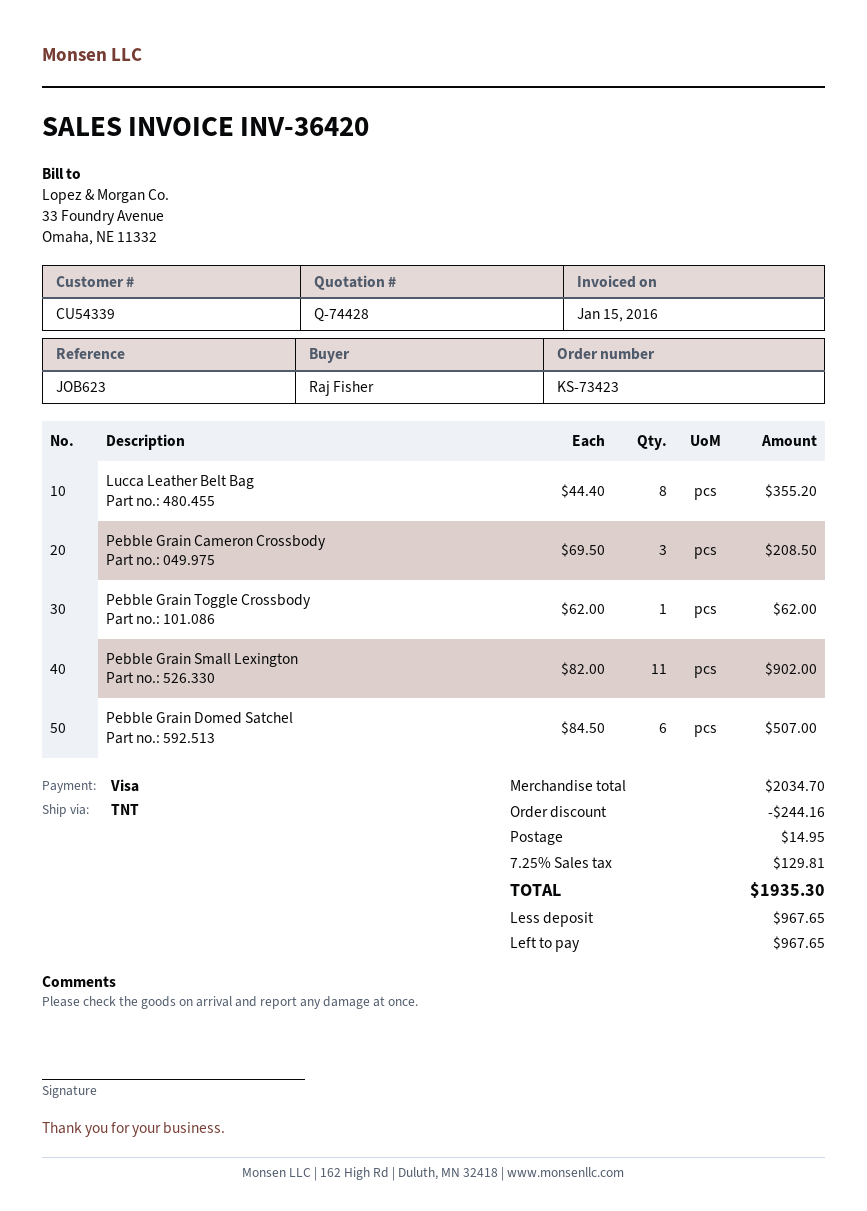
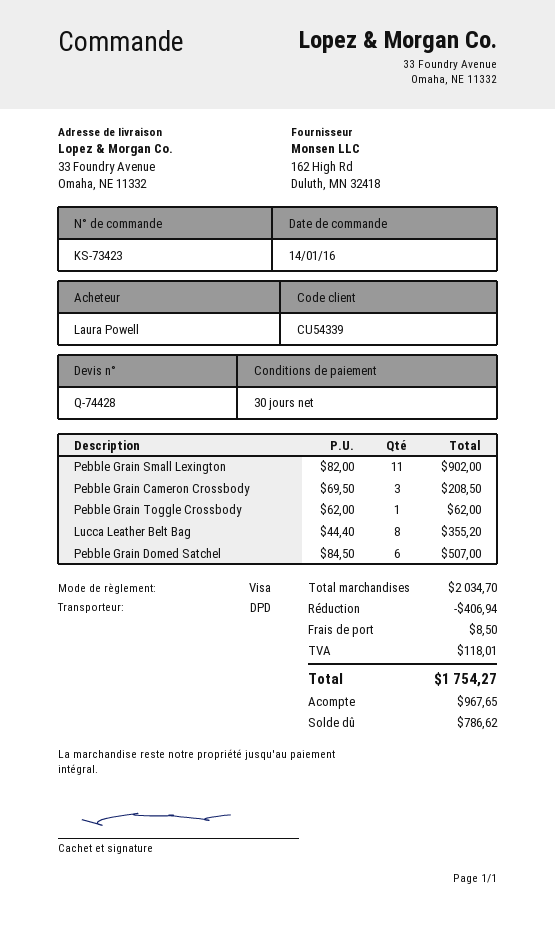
ordered by: Raj Fisher -> Laura Powell
shipping method: TNT -> DPD
discount: 244.16 -> 406.94
shipping: 14.95 -> 8.50
tax: 129.81 -> 118.01
total: 1935.30 -> 1754.27
balance: 967.65 -> 786.62

